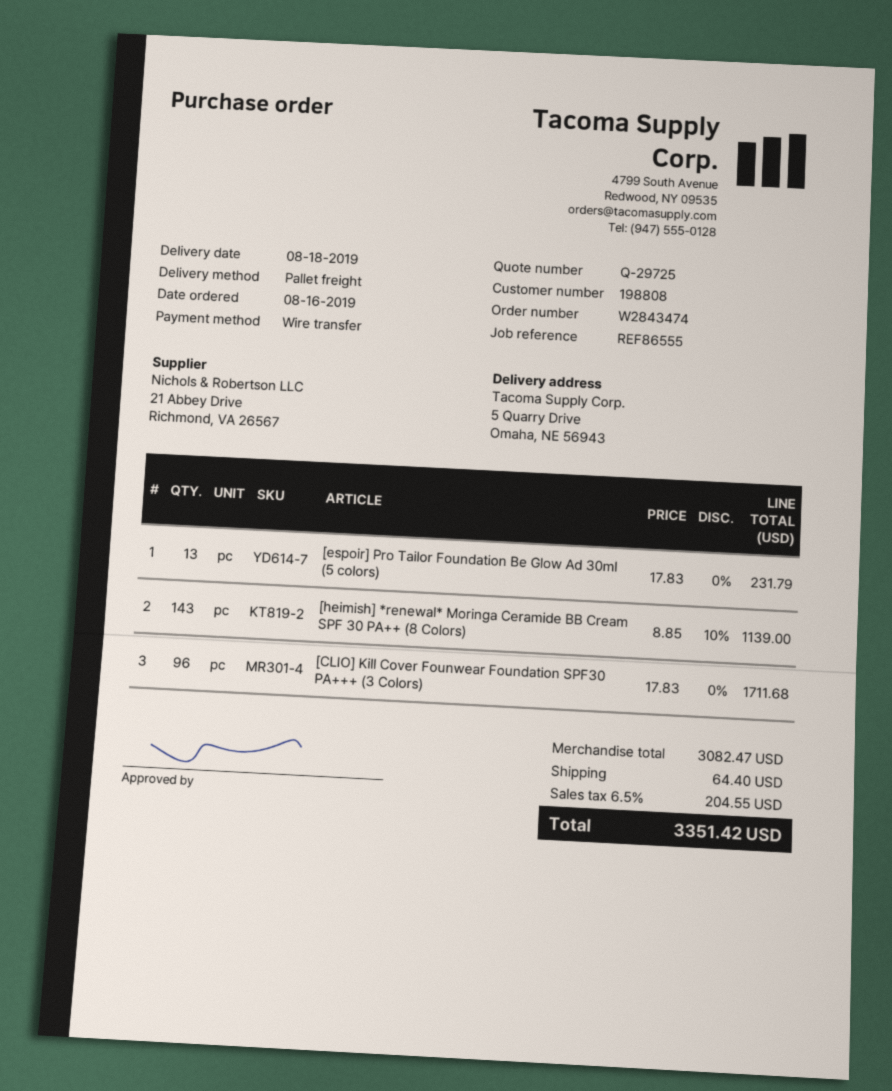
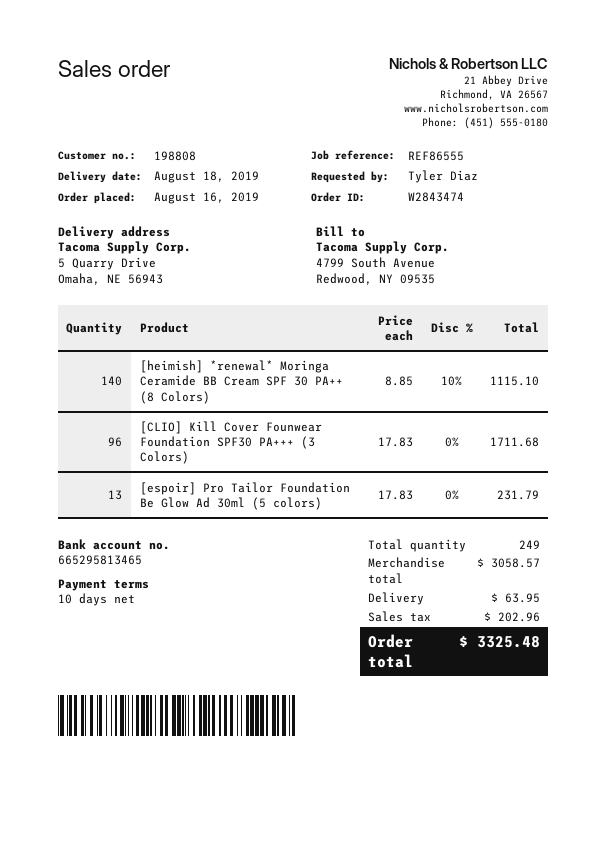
[heimish] *renewal* Moringa Ceramide BB Cream SPF 30 PA++ (8 Colors): 143 x 8.85 - 10% = 1139.00 -> 140 x 8.85 - 10% = 1115.10
subtotal: 3082.47 -> 3058.57
shipping: 64.40 -> 63.95
tax: 204.55 -> 202.96
total: 3351.42 -> 3325.48

